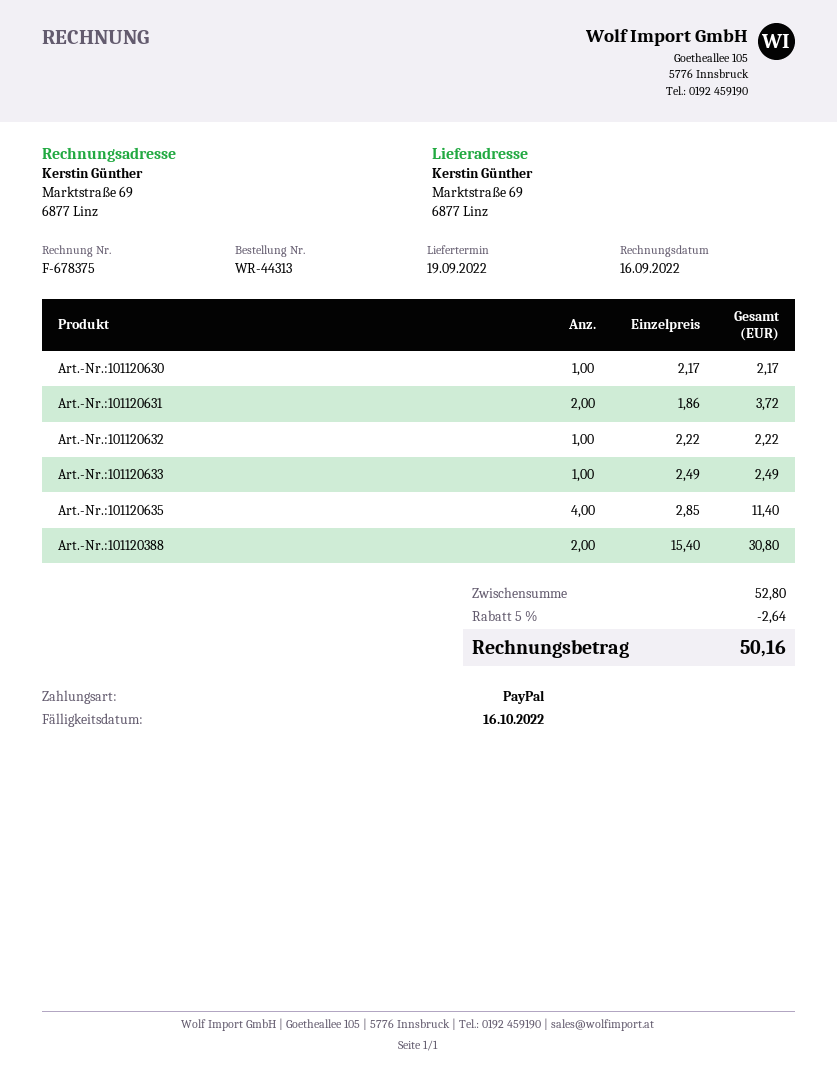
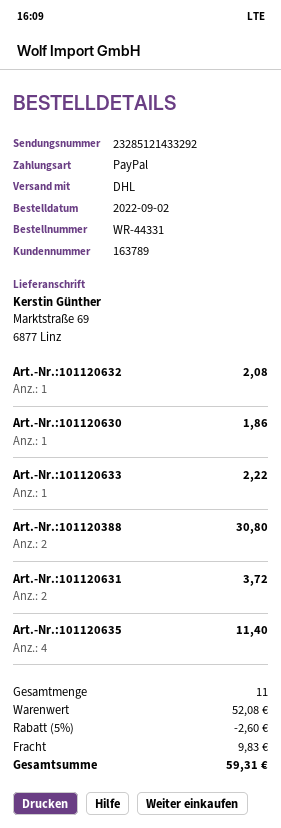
order number: WR-44313 -> WR-44331
Art.-Nr.:101120630: 1 for 2.17 -> 1 for 1.86
Art.-Nr.:101120632: 1 for 2.22 -> 1 for 2.08
Art.-Nr.:101120633: 1 for 2.49 -> 1 for 2.22
subtotal: 52.80 -> 52.08
discount: 5% = 2.64 -> 5% = 2.60
shipping: none -> 9.83
total: 50.16 -> 59.31

